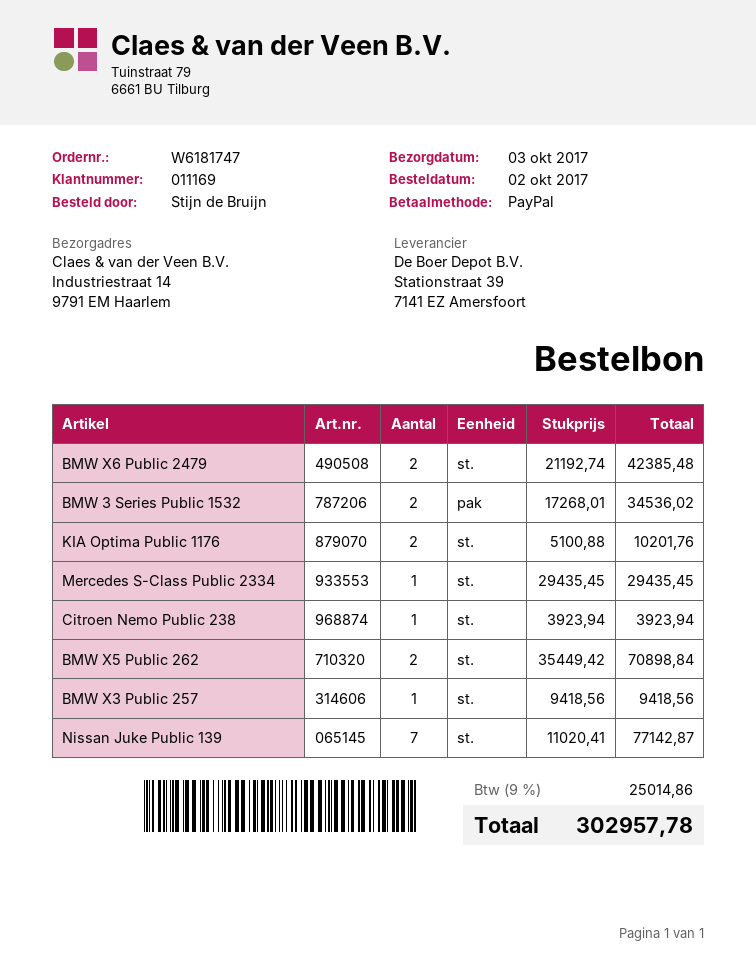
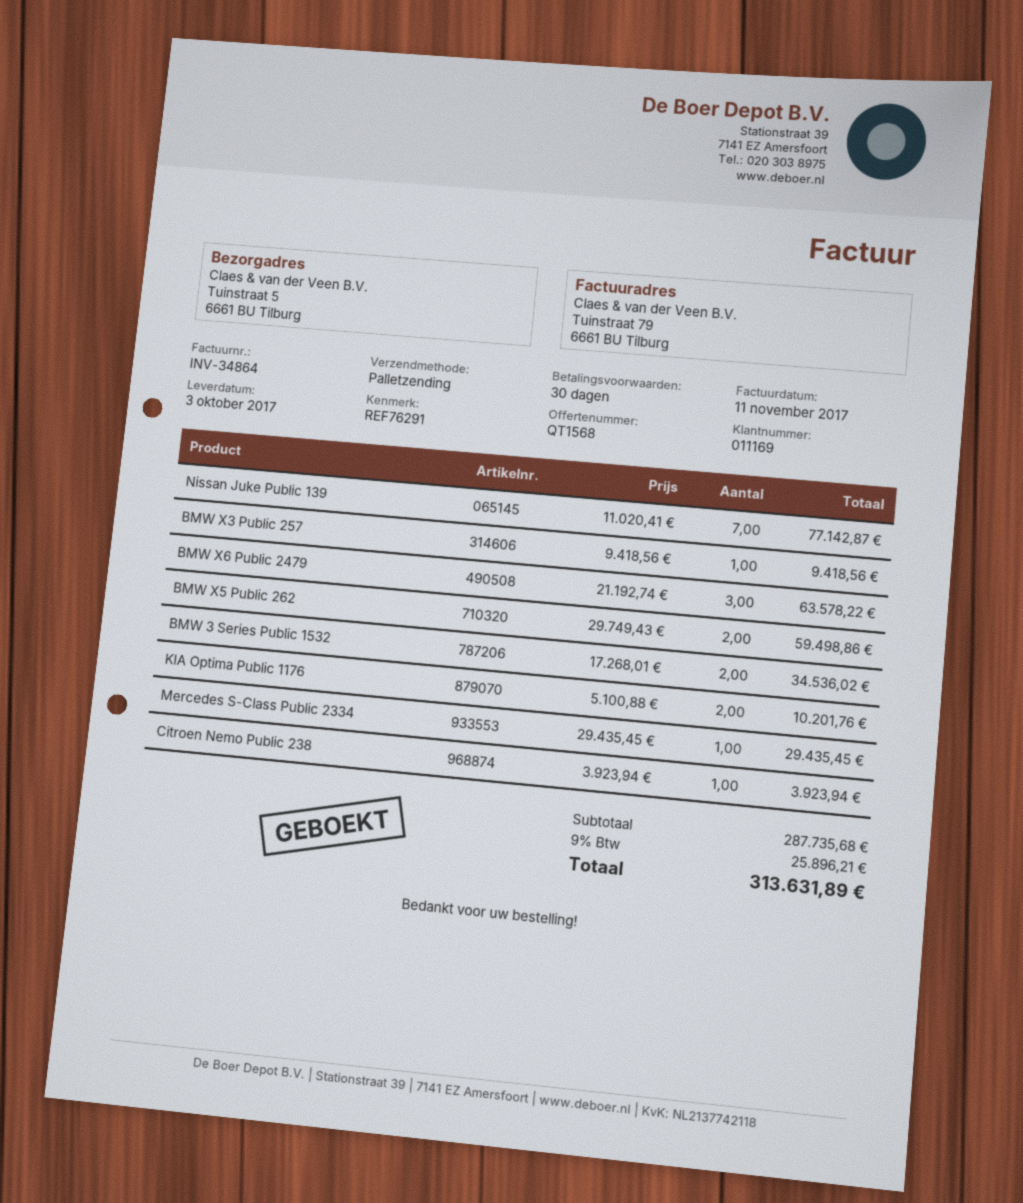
ship to: Industriestraat 14, 9791 EM Haarlem -> Tuinstraat 5, 6661 BU Tilburg
BMW X6 Public 2479: 2 x 21192.74 = 42385.48 -> 3 x 21192.74 = 63578.22
BMW X5 Public 262: 2 x 35449.42 = 70898.84 -> 2 x 29749.43 = 59498.86
tax: 9% = 25014.86 -> 9% = 25896.21
total: 302957.78 -> 313631.89

